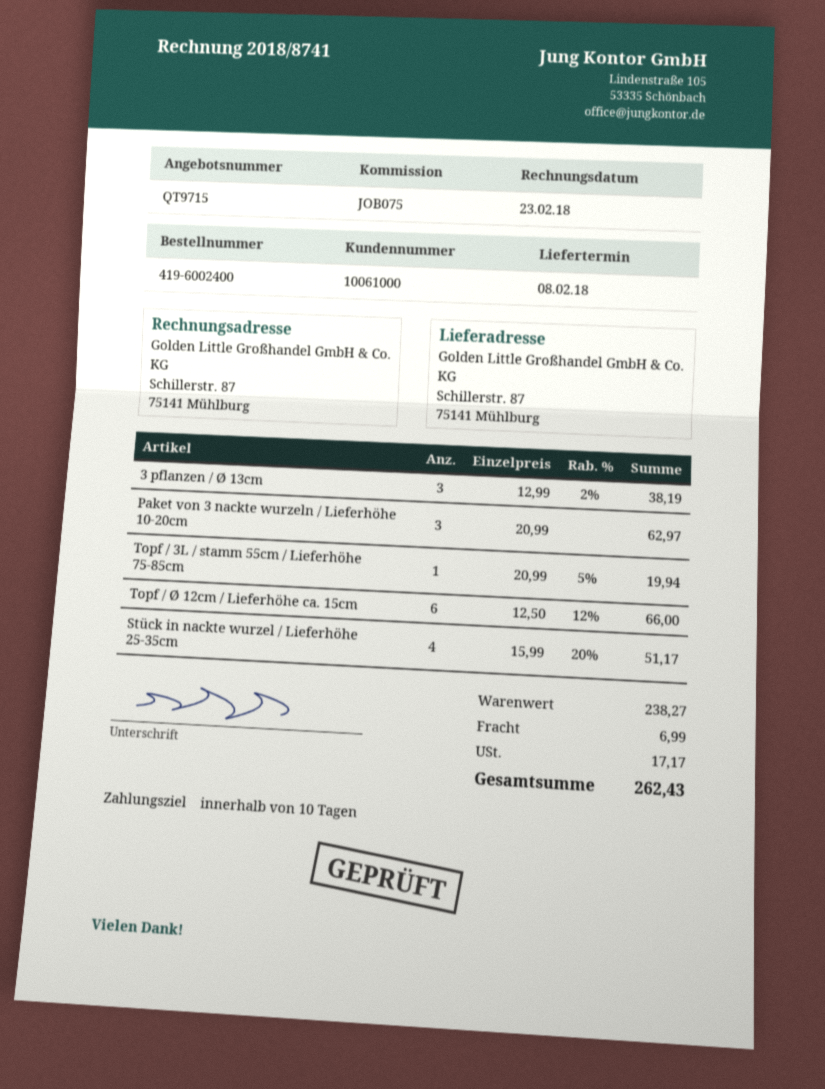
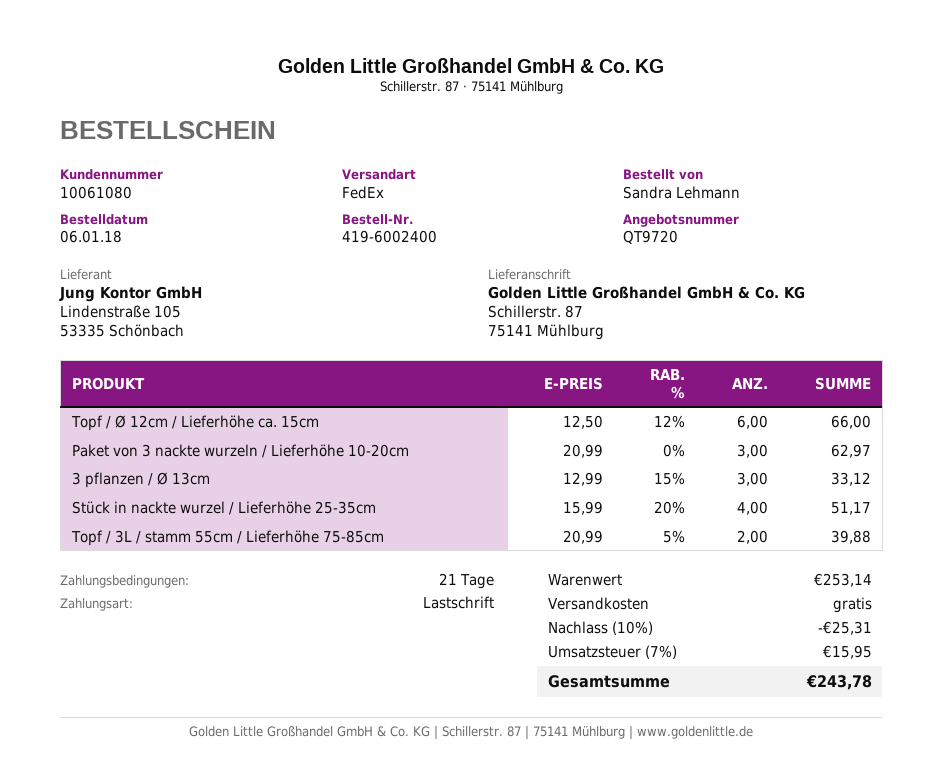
quote number: QT9715 -> QT9720
payment terms: 10 days -> 21 days
customer number: 10061000 -> 10061080
3 pflanzen / Ø 13cm: 3 x 12.99 - 2% = 38.19 -> 3 x 12.99 - 15% = 33.12
Topf / 3L / stamm 55cm / Lieferhöhe 75-85cm: 1 x 20.99 - 5% = 19.94 -> 2 x 20.99 - 5% = 39.88
subtotal: 238.27 -> 253.14
discount: none -> 10% = 25.31
shipping: 6.99 -> 0.00
tax: 17.17 -> 15.95
total: 262.43 -> 243.78

